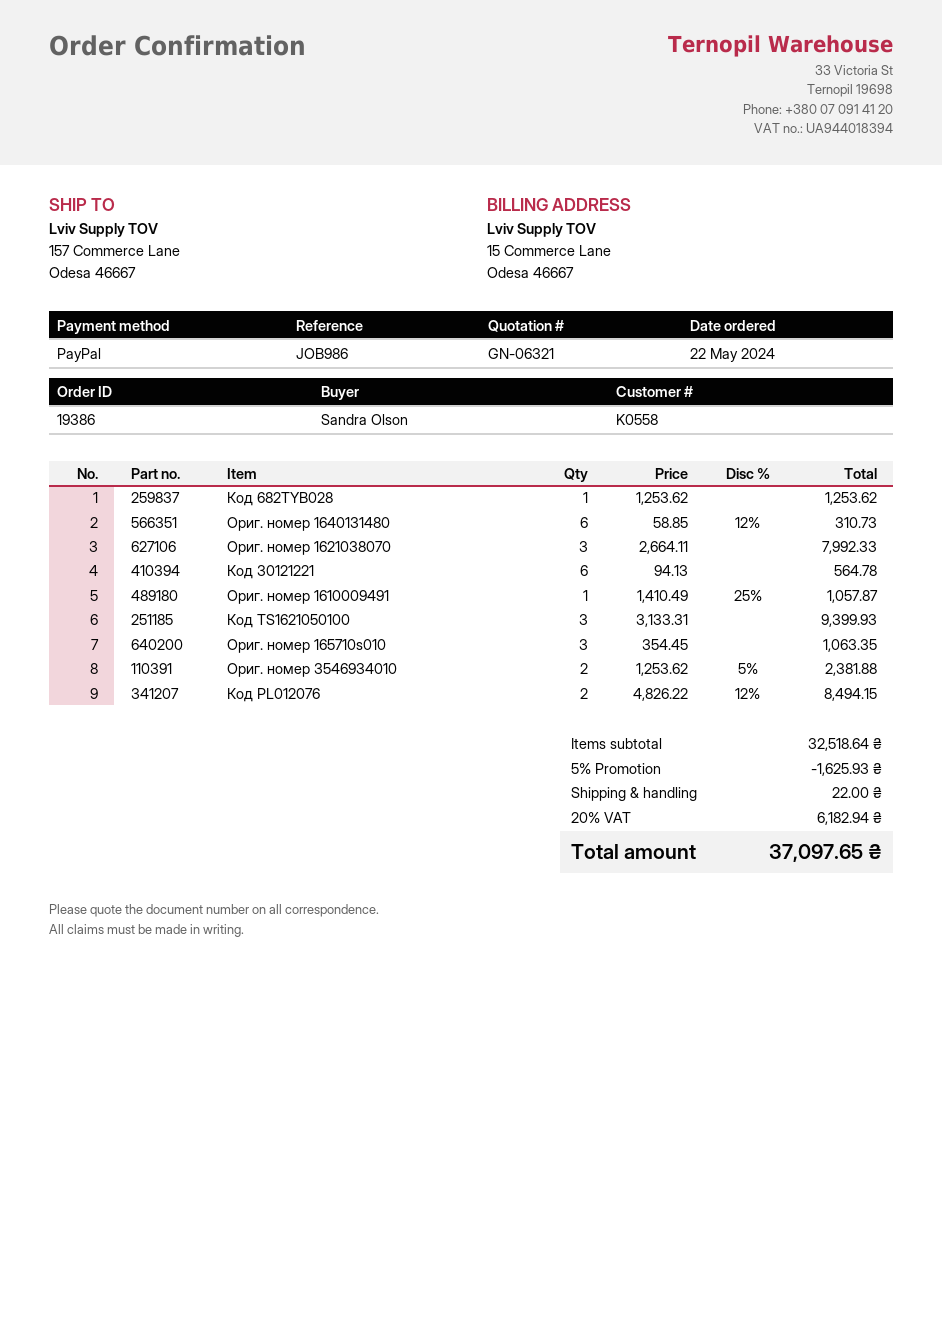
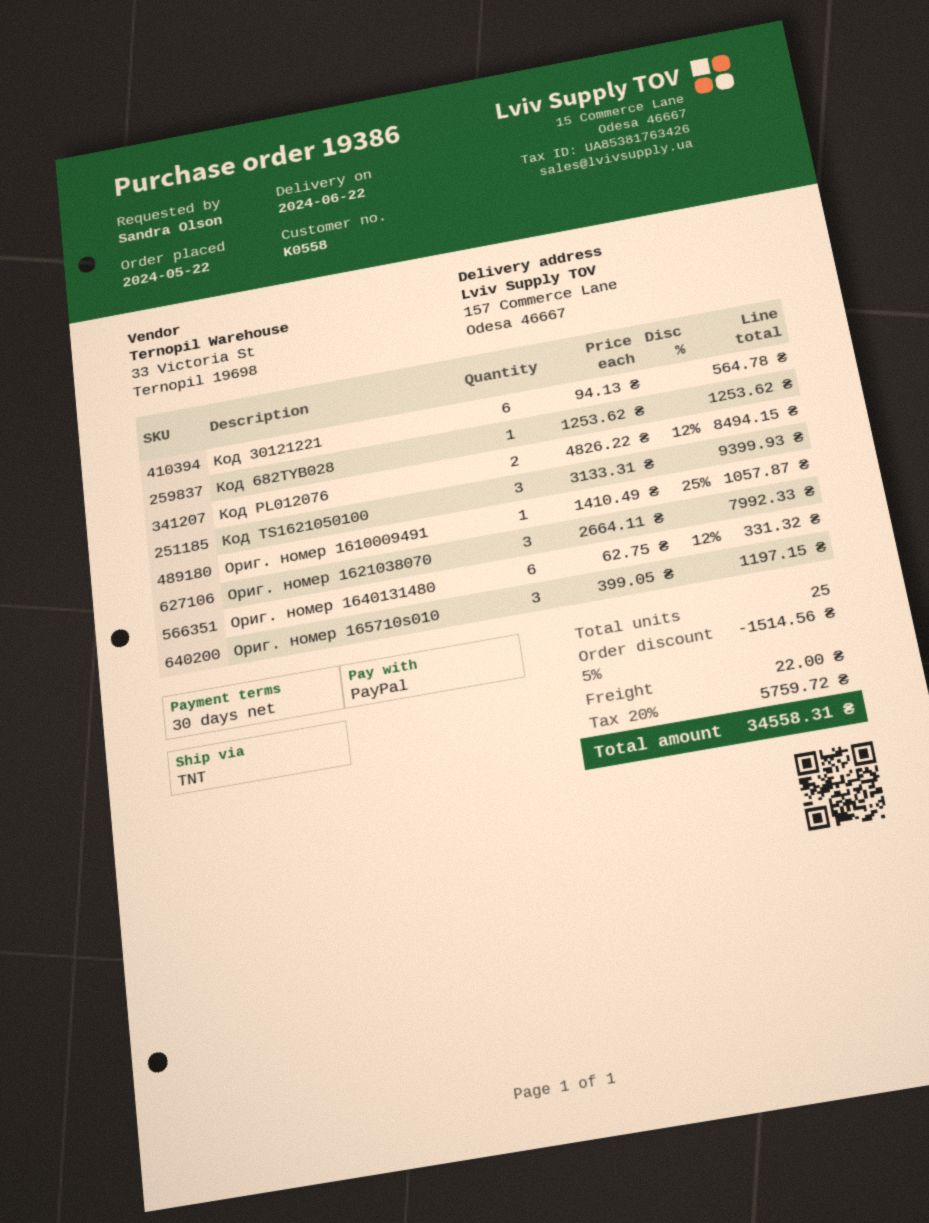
Ориг. номер 1640131480: 6 x 58.85 - 12% = 310.73 -> 6 x 62.75 - 12% = 331.32
Ориг. номер 165710s010: 3 x 354.45 = 1063.35 -> 3 x 399.05 = 1197.15
Ориг. номер 3546934010: 2 x 1253.62 - 5% = 2381.88 -> none
discount: 5% = 1625.93 -> 5% = 1514.56
tax: 20% = 6182.94 -> 20% = 5759.72
total: 37097.65 -> 34558.31

